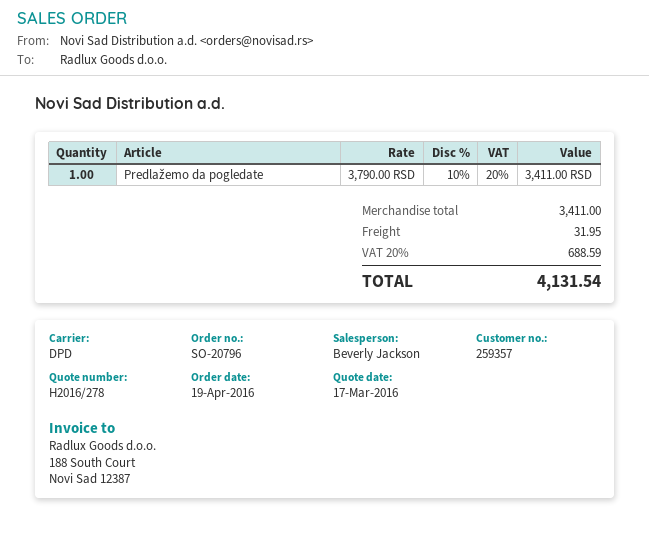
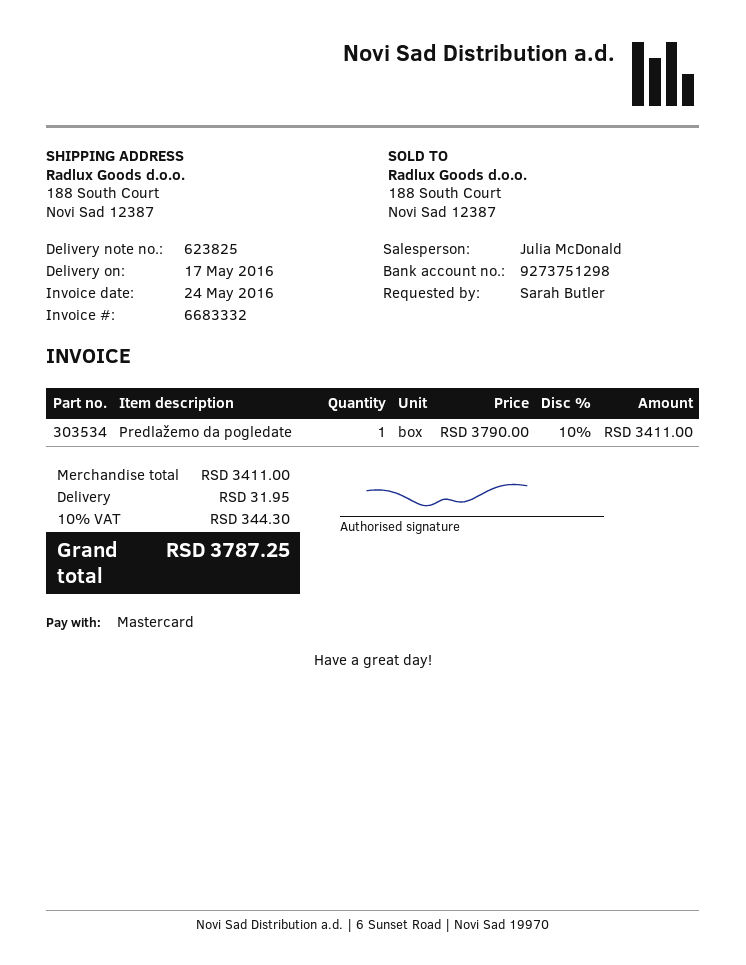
sales rep: Beverly Jackson -> Julia McDonald
tax: 20% = 688.59 -> 10% = 344.30
total: 4131.54 -> 3787.25

